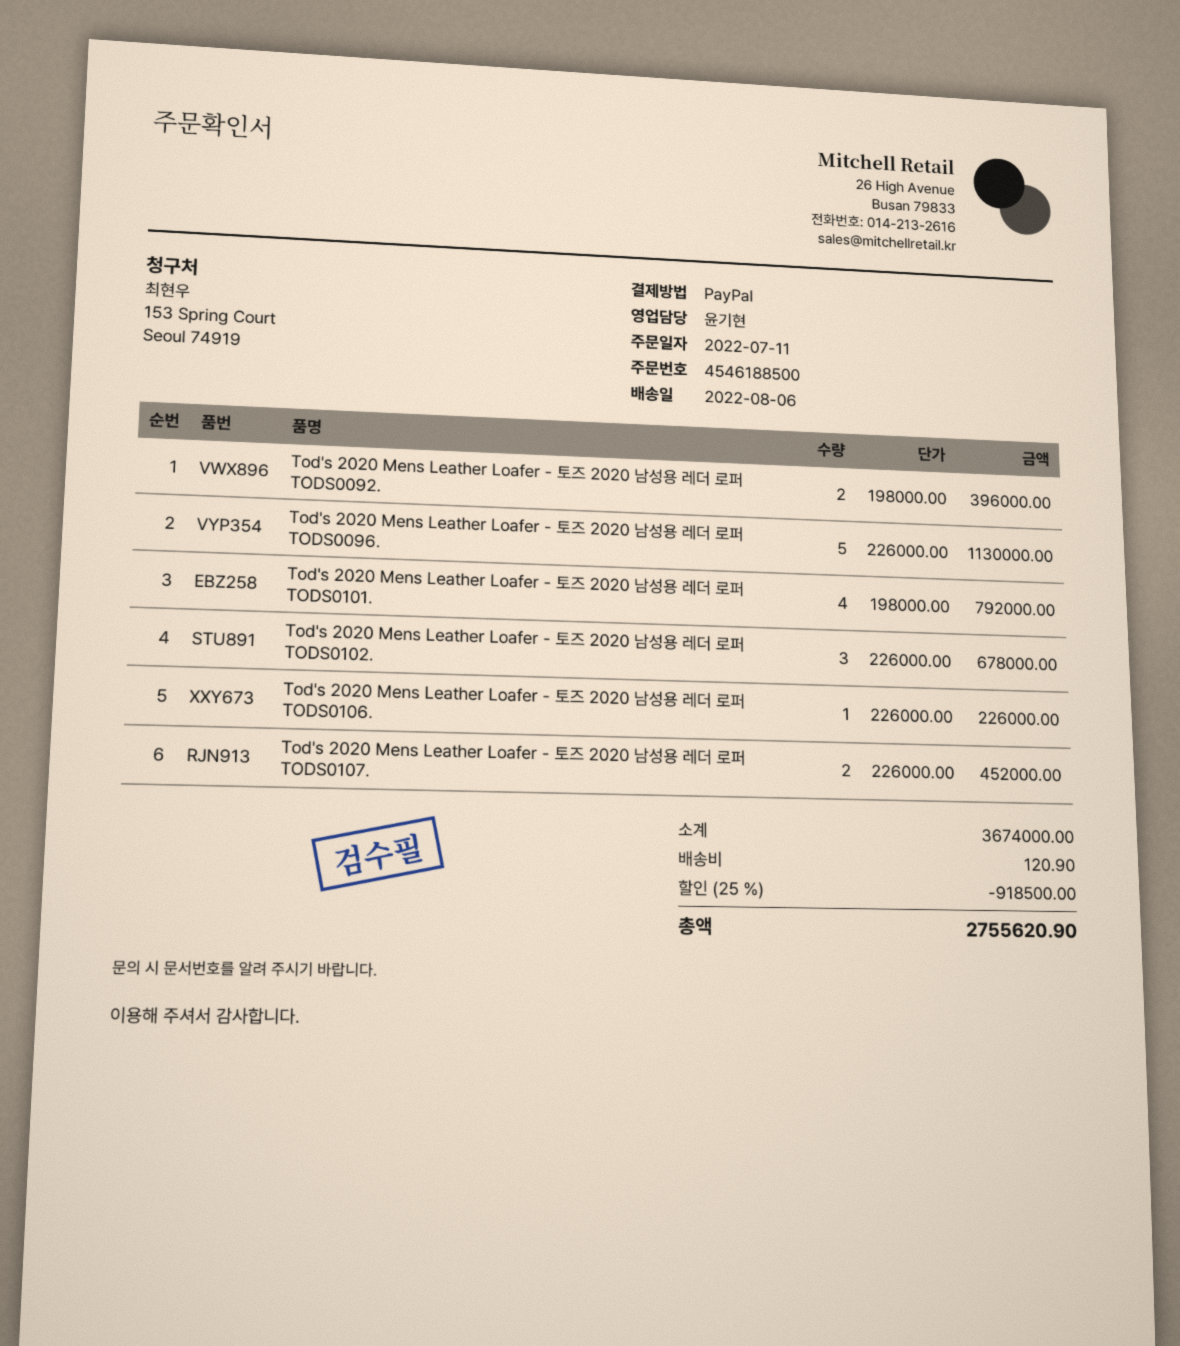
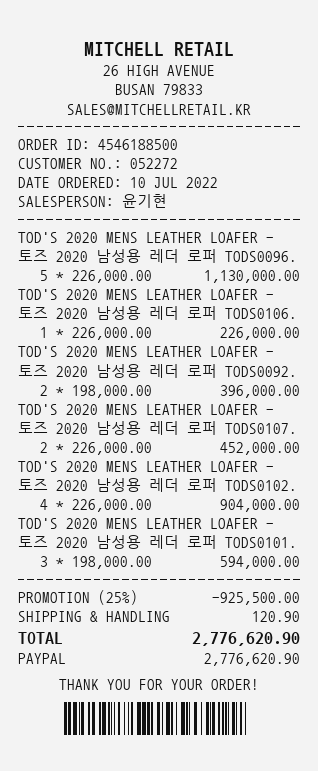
order date: 2022-07-11 -> 2022-07-10
Tod's 2020 Mens Leather Loafer - 토즈 2020 남성용 레더 로퍼 TODS0101.: 4 x 198000.00 = 792000.00 -> 3 x 198000.00 = 594000.00
Tod's 2020 Mens Leather Loafer - 토즈 2020 남성용 레더 로퍼 TODS0102.: 3 x 226000.00 = 678000.00 -> 4 x 226000.00 = 904000.00
discount: 25% = 918500.00 -> 25% = 925500.00
total: 2755620.90 -> 2776620.90

